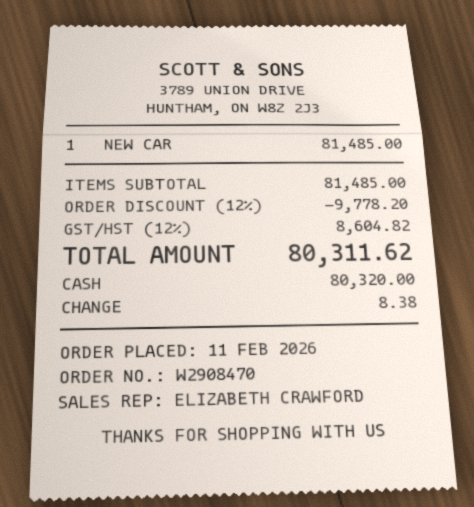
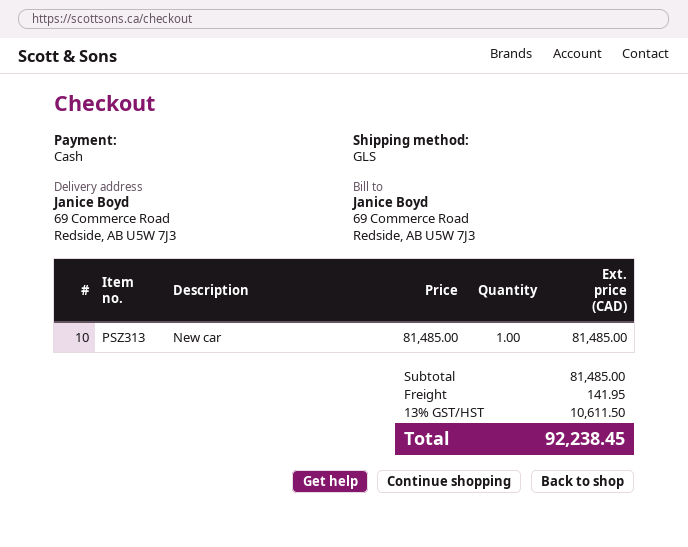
discount: 12% = 9778.20 -> none
shipping: none -> 141.95
tax: 12% = 8604.82 -> 13% = 10611.50
total: 80311.62 -> 92238.45

